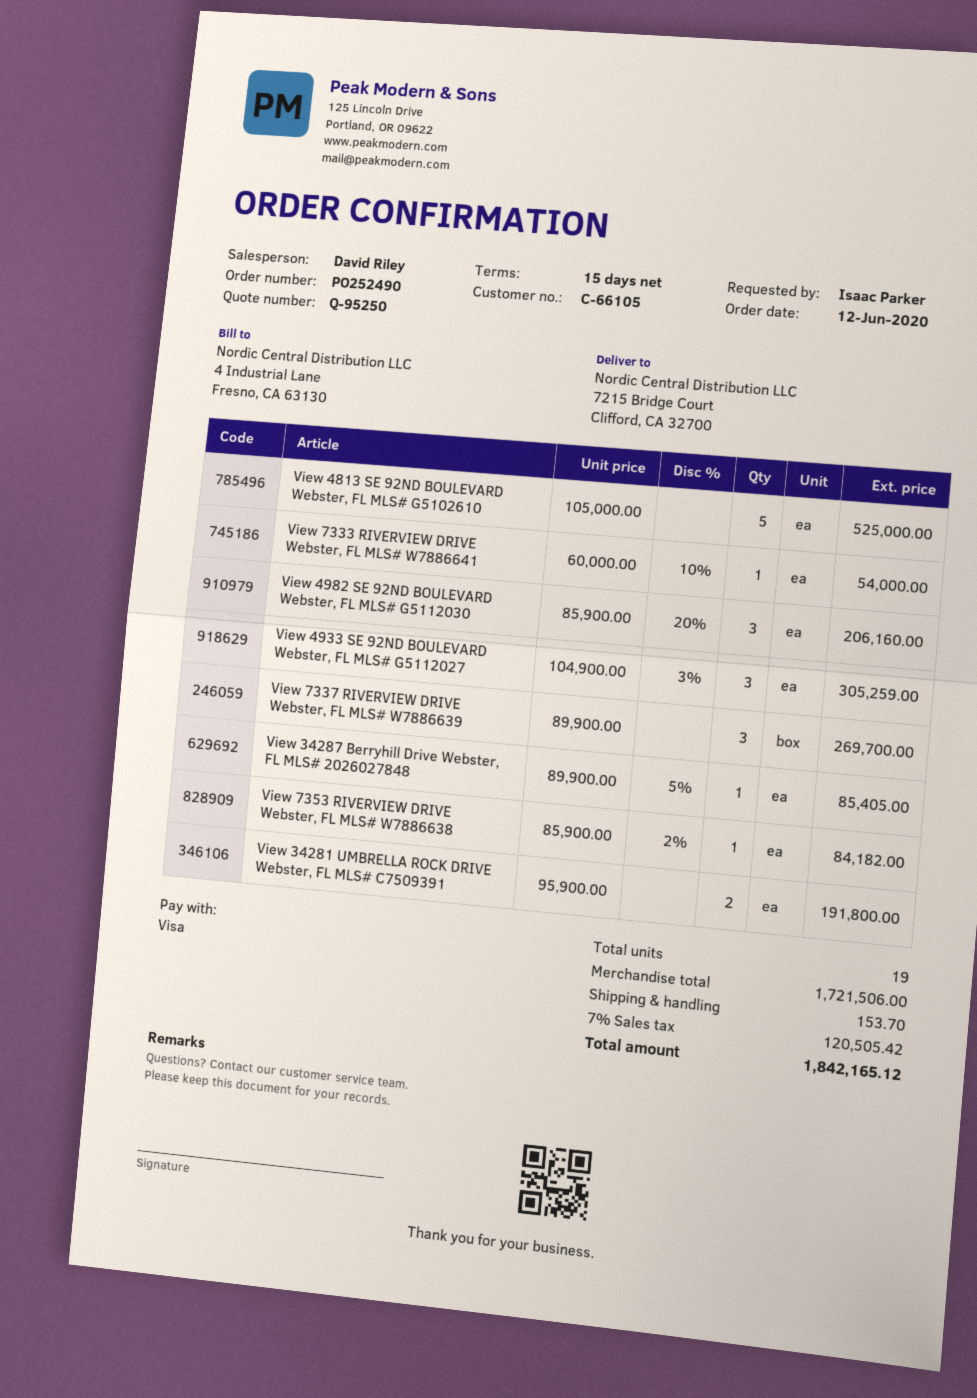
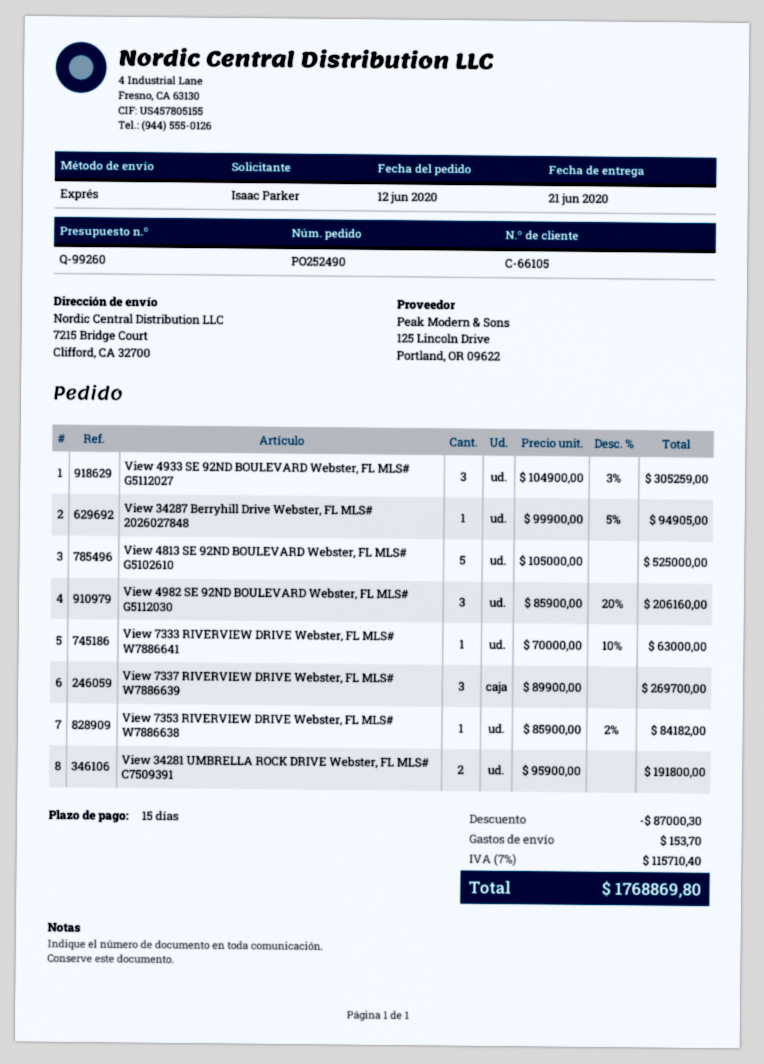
quote number: Q-95250 -> Q-99260
View 7333 RIVERVIEW DRIVE Webster, FL MLS# W7886641: 1 x 60000.00 - 10% = 54000.00 -> 1 x 70000.00 - 10% = 63000.00
View 34287 Berryhill Drive Webster, FL MLS# 2026027848: 1 x 89900.00 - 5% = 85405.00 -> 1 x 99900.00 - 5% = 94905.00
discount: none -> 87000.30
tax: 7% = 120505.42 -> 7% = 115710.40
total: 1842165.12 -> 1768869.80

